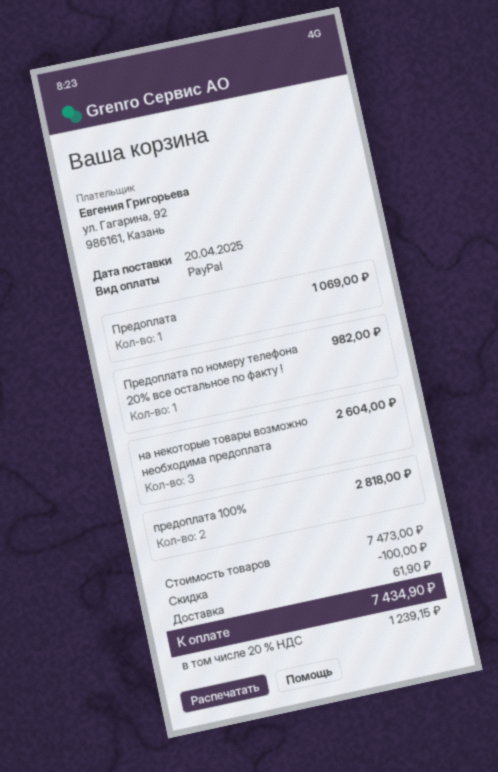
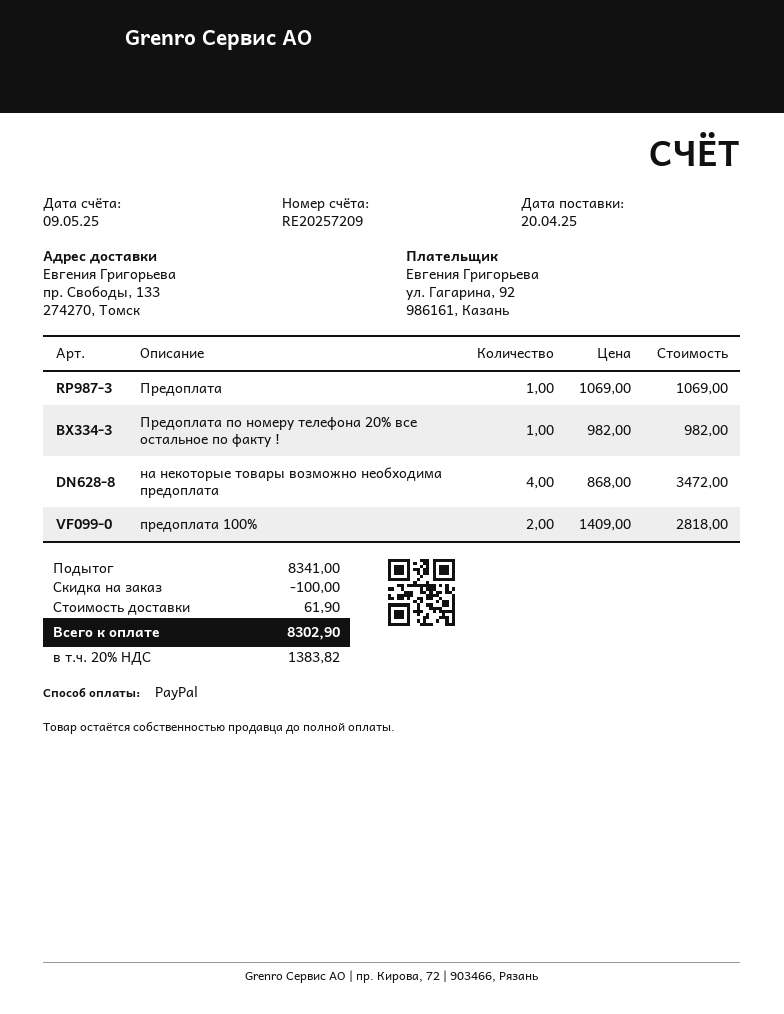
на некоторые товары возможно необходима предоплата: 3 for 2604.00 -> 4 for 3472.00
subtotal: 7473.00 -> 8341.00
tax: 20% = 1239.15 -> 20% = 1383.82
total: 7434.90 -> 8302.90

